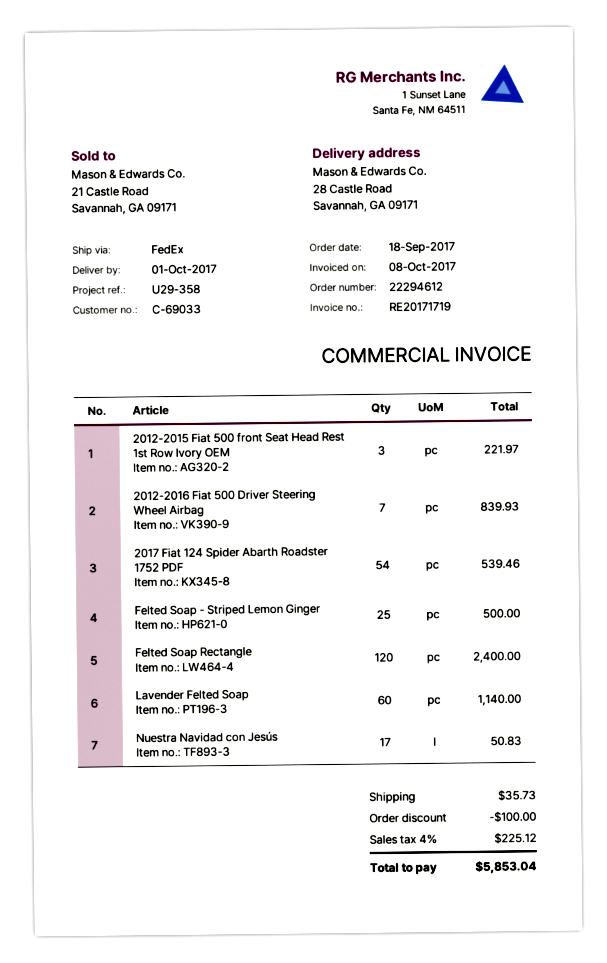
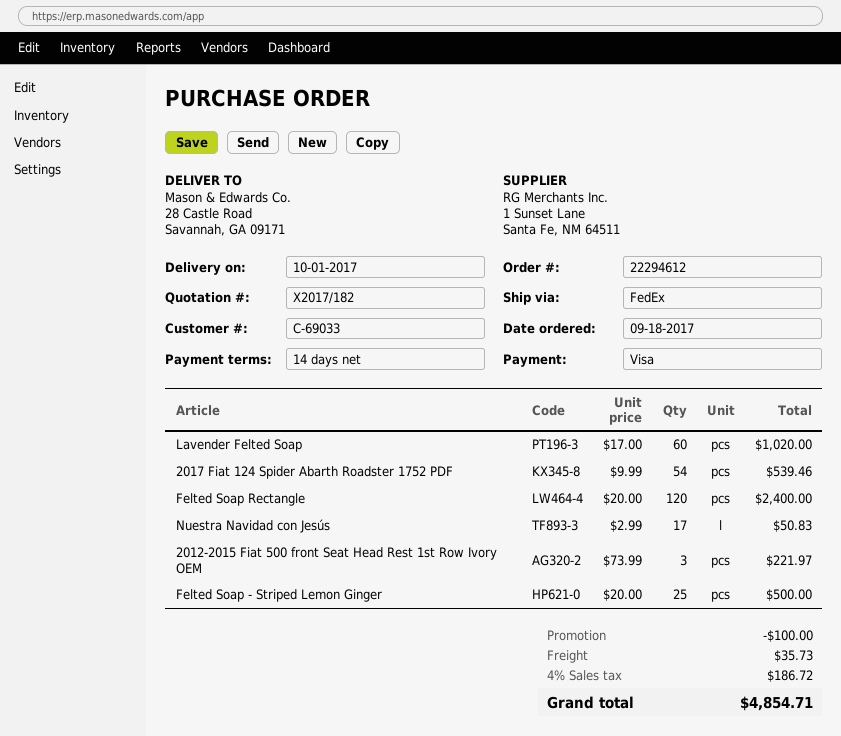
2012-2016 Fiat 500 Driver Steering Wheel Airbag: 7 for 839.93 -> none
Lavender Felted Soap: 60 for 1140.00 -> 60 for 1020.00
tax: 4% = 225.12 -> 4% = 186.72
total: 5853.04 -> 4854.71

